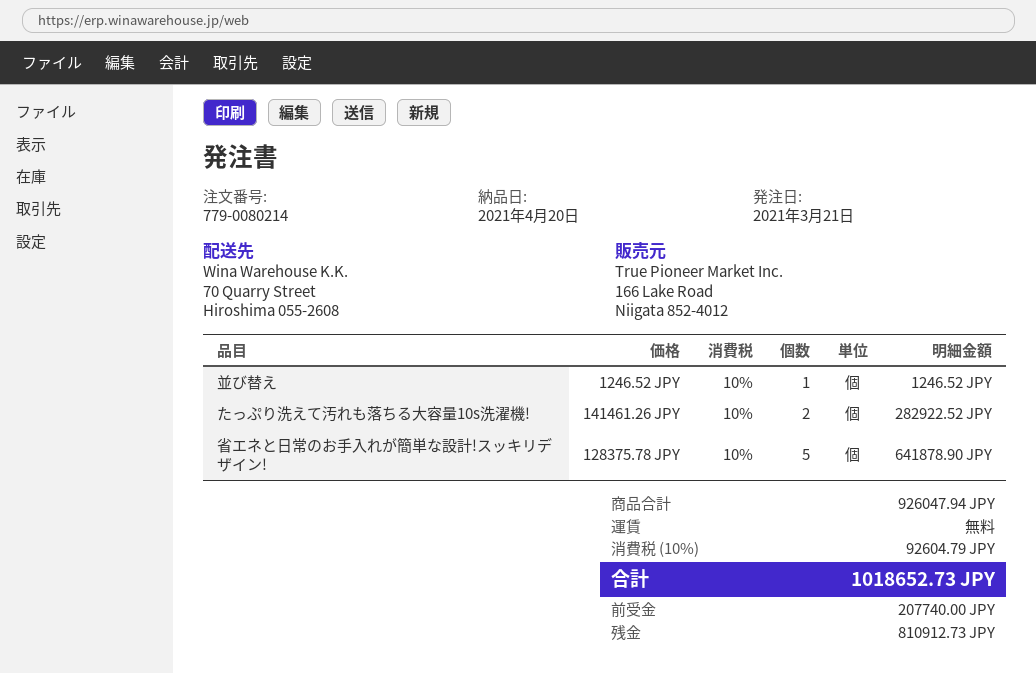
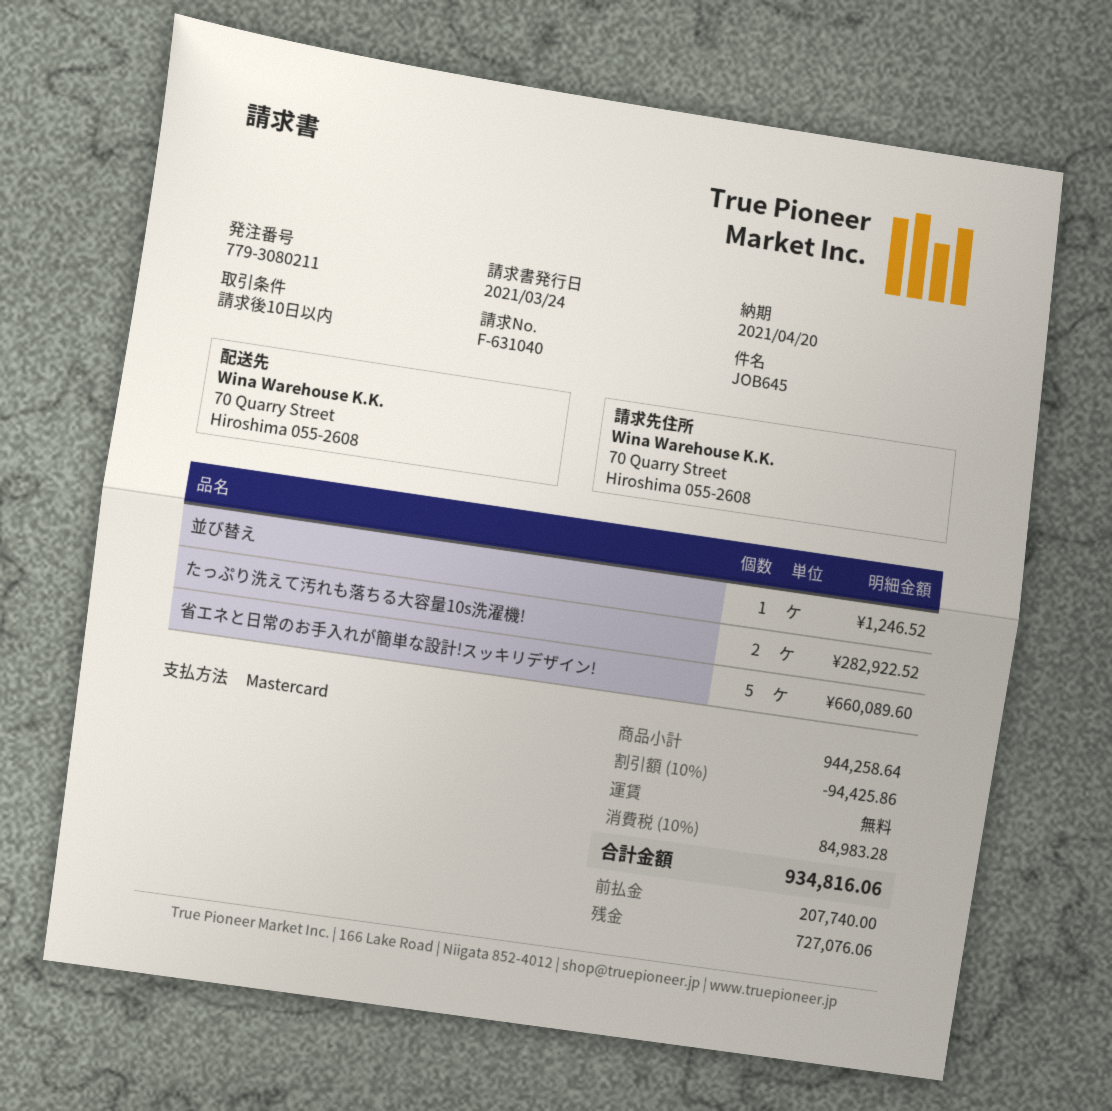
order number: 779-0080214 -> 779-3080211
省エネと日常のお手入れが簡単な設計!スッキリデザイン!: 5 for 641878.90 -> 5 for 660089.60
subtotal: 926047.94 -> 944258.64
discount: none -> 10% = 94425.86
tax: 10% = 92604.79 -> 10% = 84983.28
total: 1018652.73 -> 934816.06
balance: 810912.73 -> 727076.06

